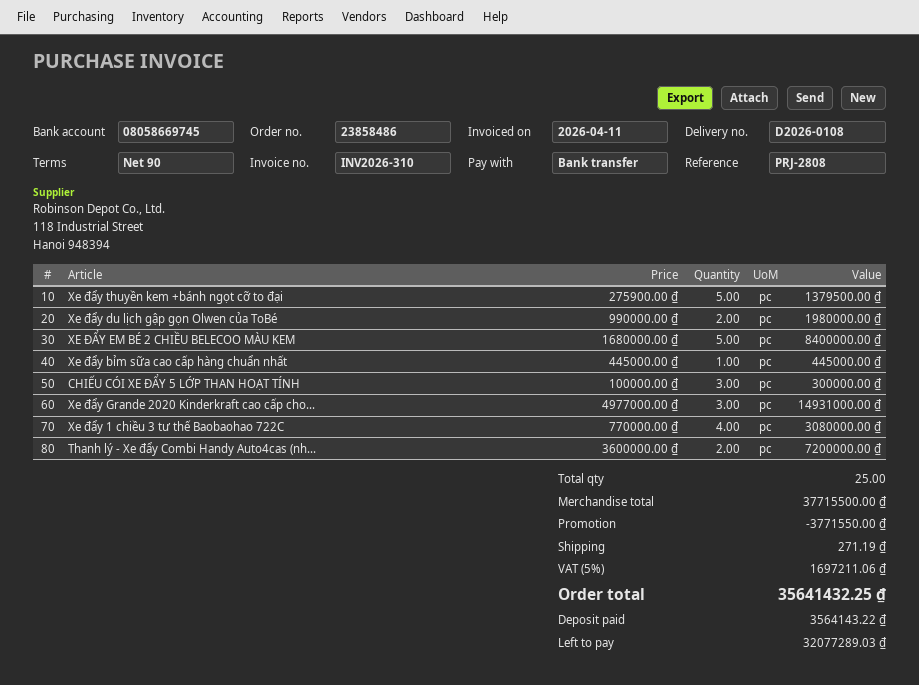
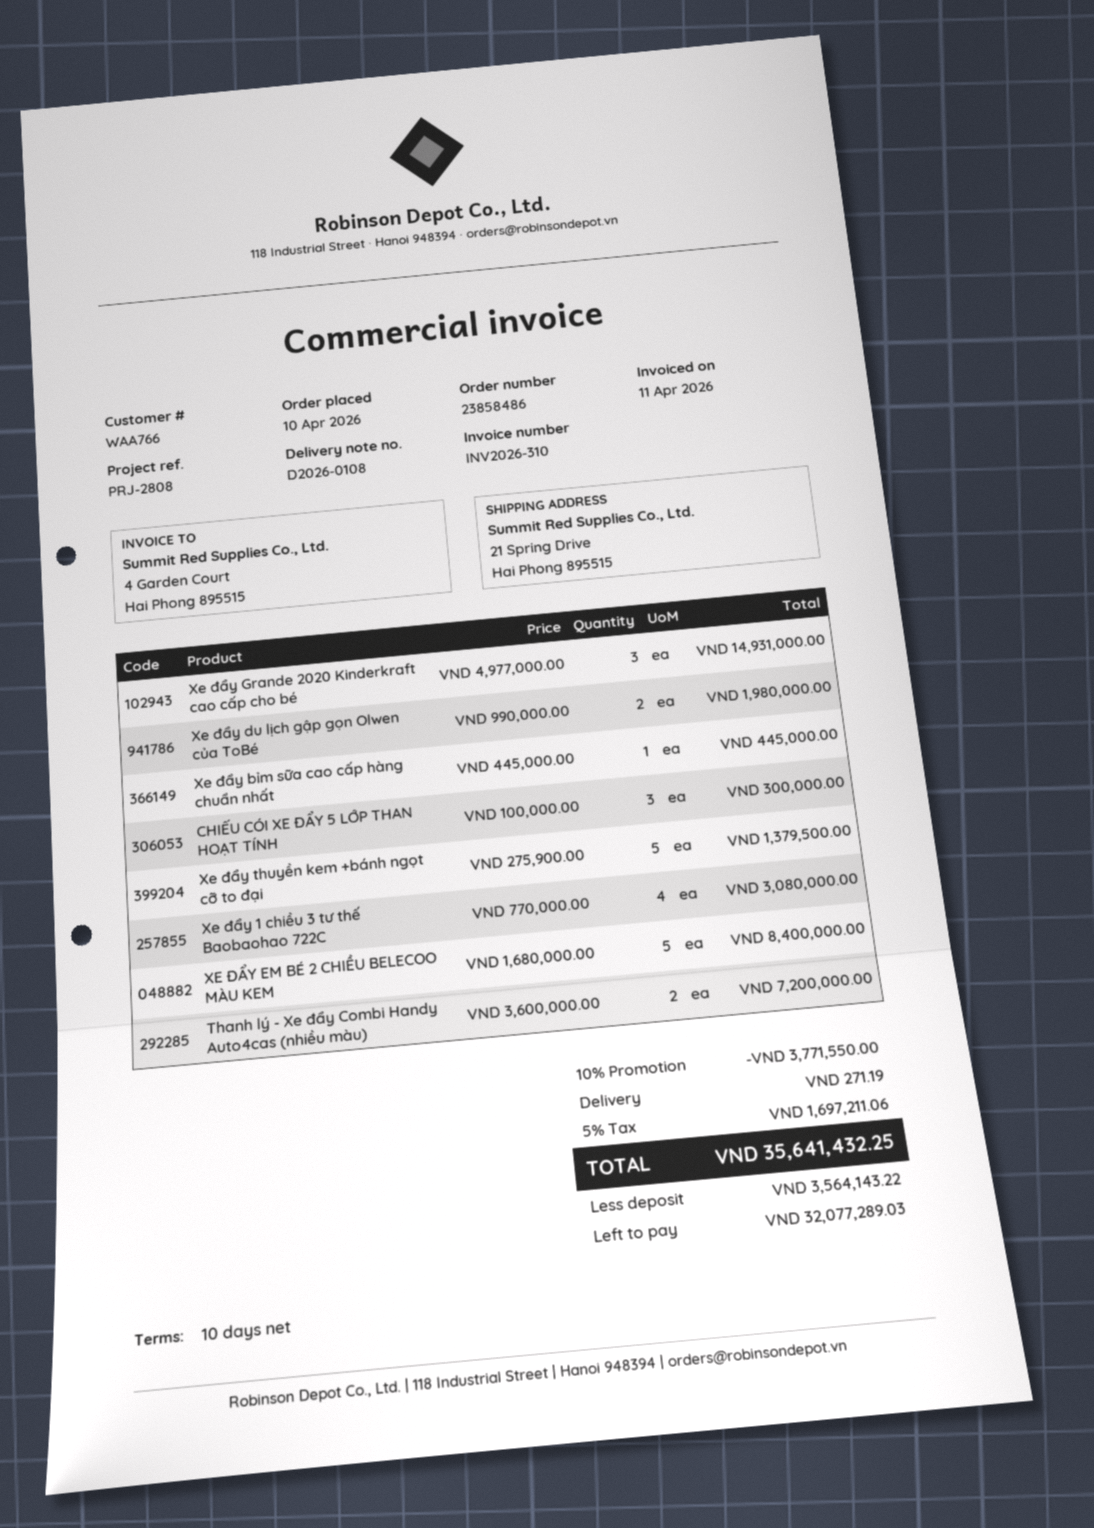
payment terms: 90 days -> 10 days

